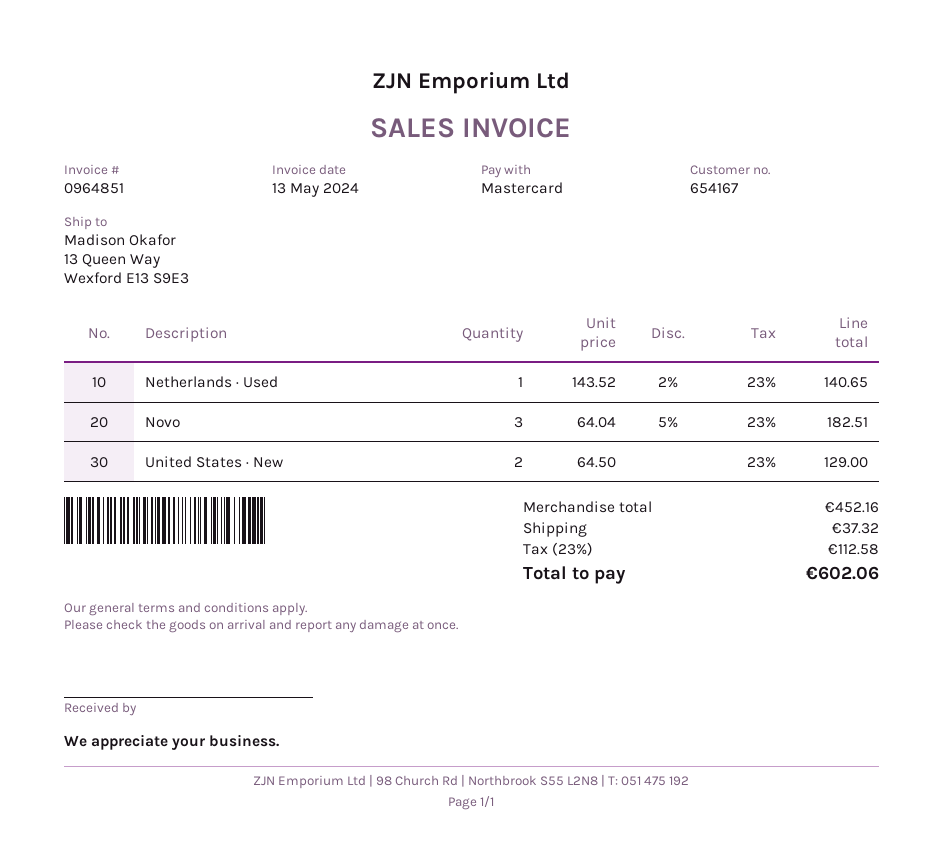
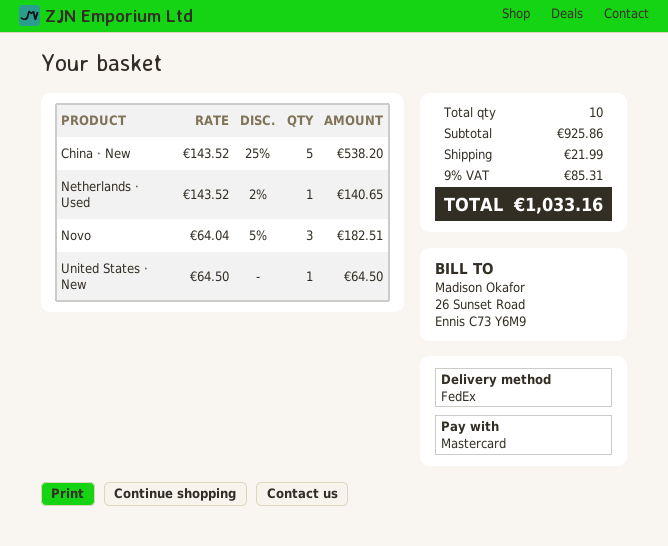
United States · New: 2 x 64.50 = 129.00 -> 1 x 64.50 = 64.50
China · New: none -> 5 x 143.52 - 25% = 538.20
subtotal: 452.16 -> 925.86
shipping: 37.32 -> 21.99
tax: 23% = 112.58 -> 9% = 85.31
total: 602.06 -> 1033.16

